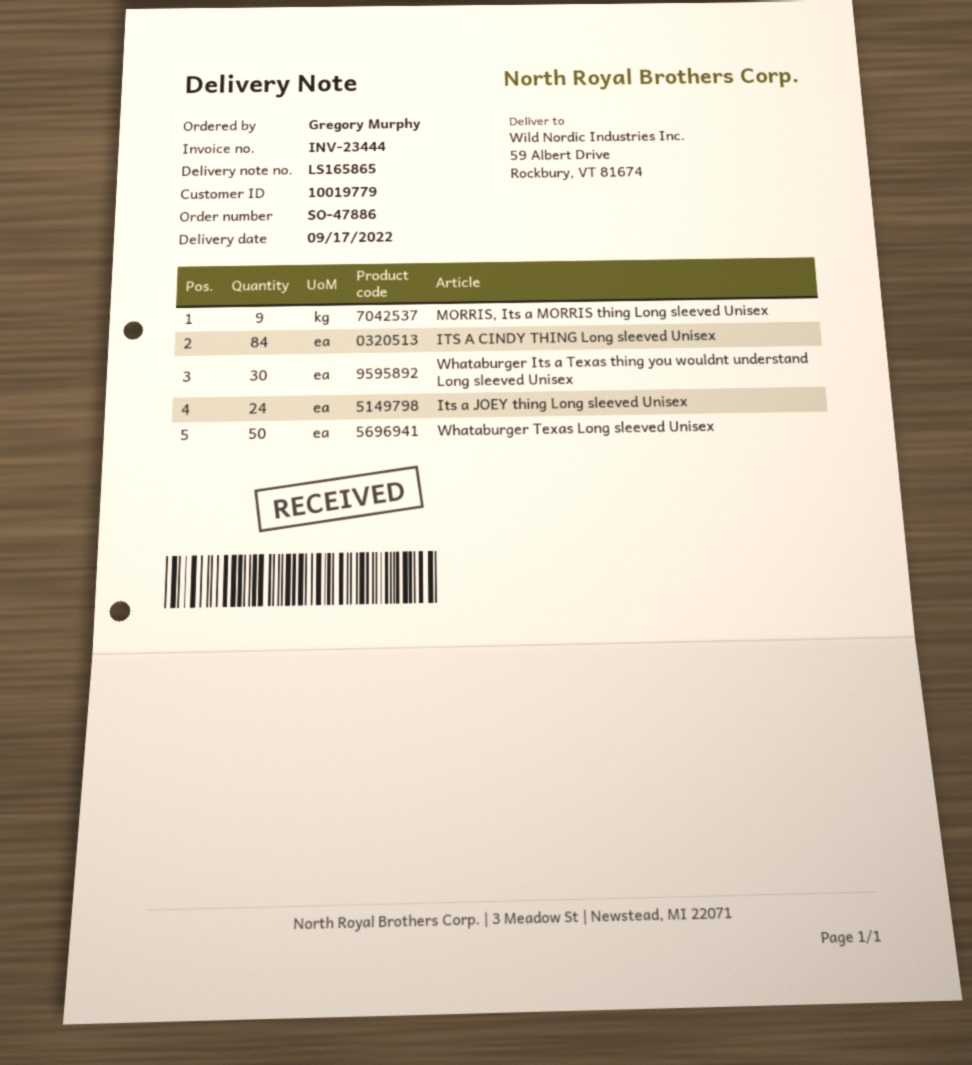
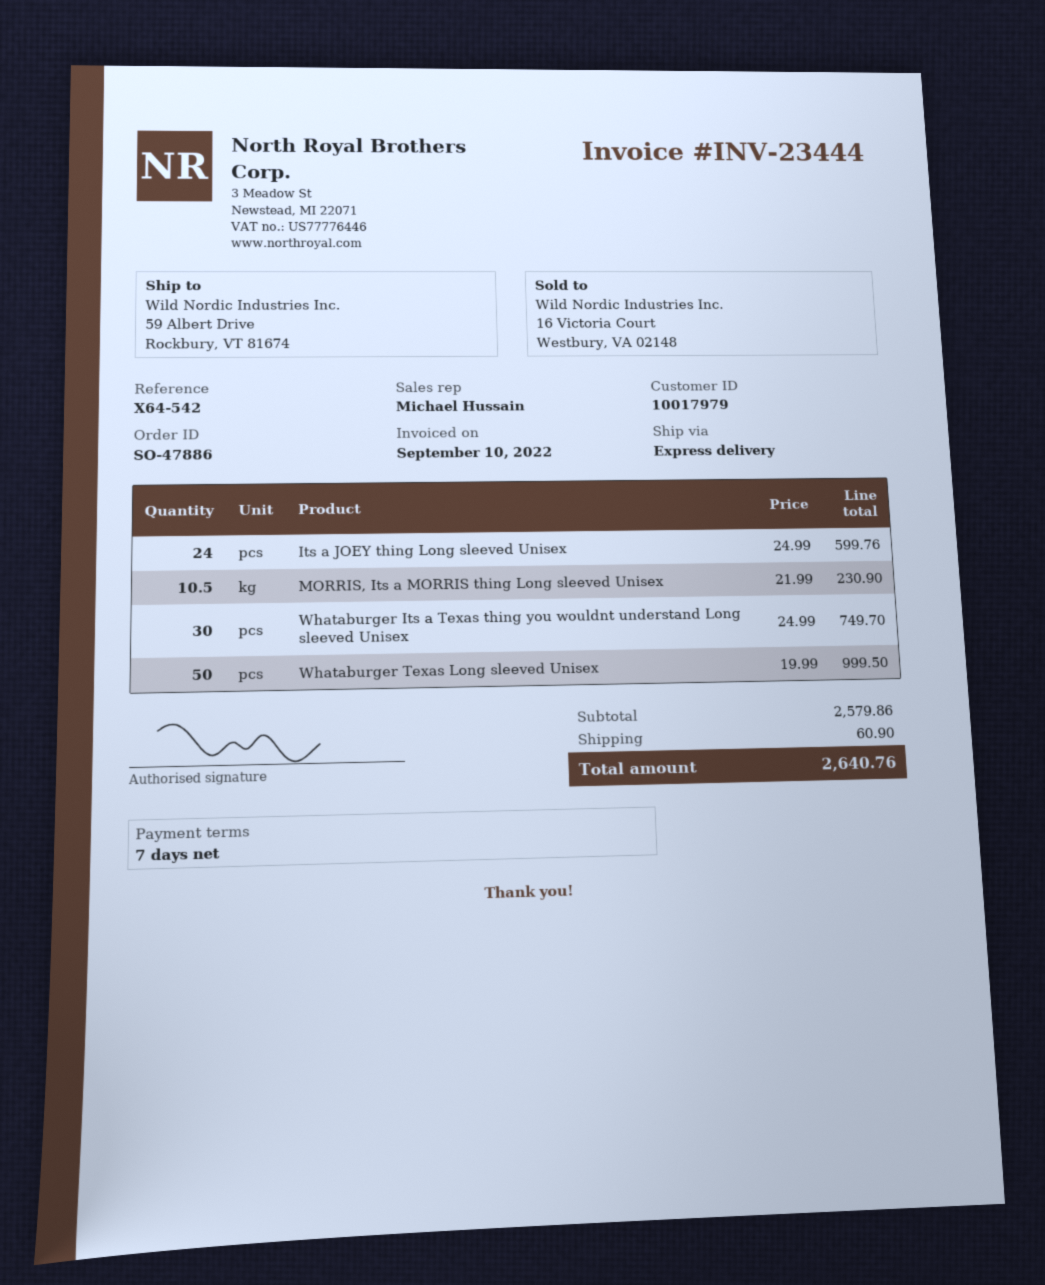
customer number: 10019779 -> 10017979
MORRIS, Its a MORRIS thing Long sleeved Unisex: 9 -> 10.5
ITS A CINDY THING Long sleeved Unisex: 84 -> none

